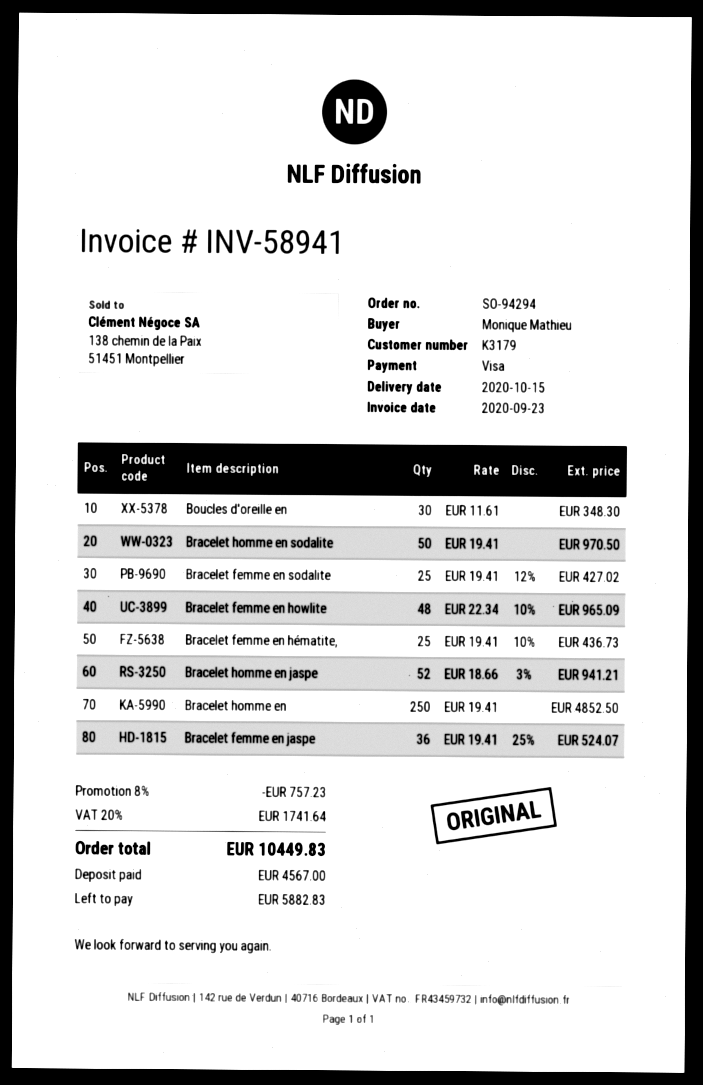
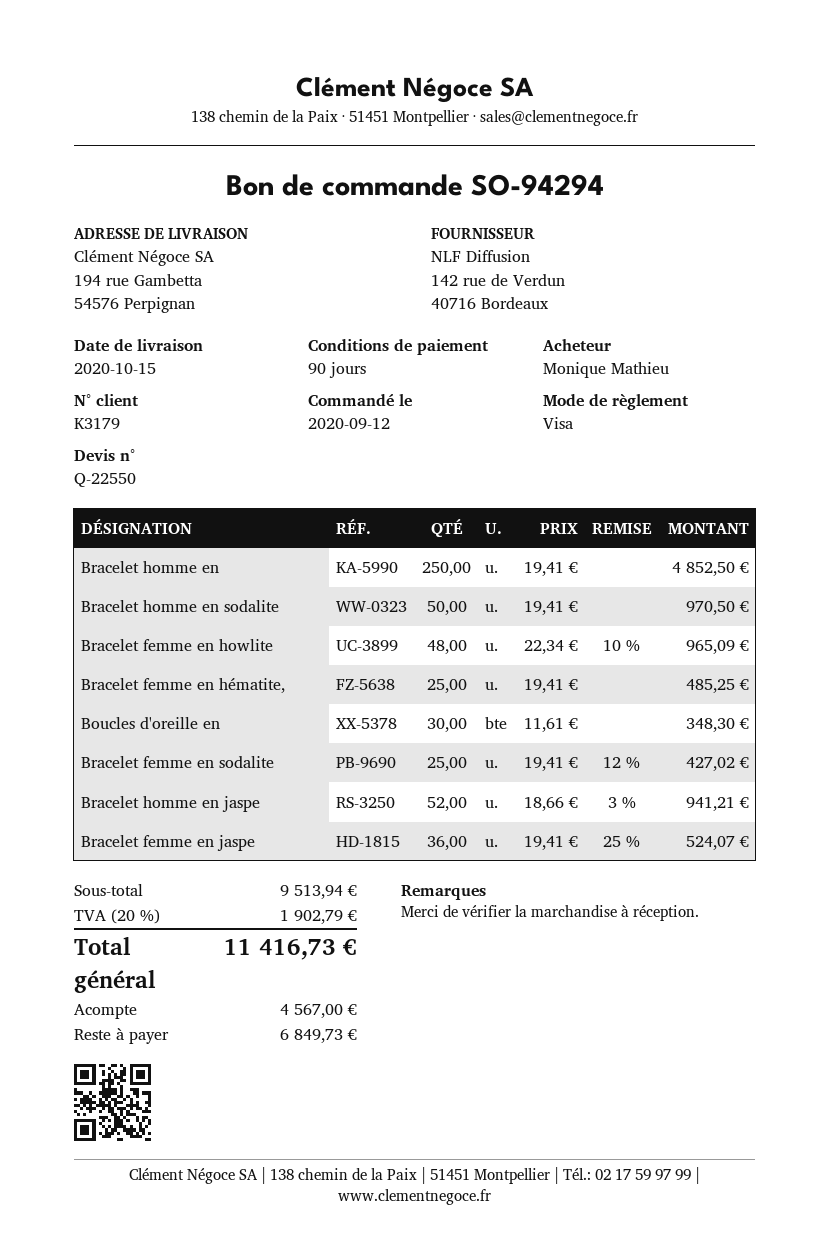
Bracelet femme en hématite,: 25 x 19.41 - 10% = 436.73 -> 25 x 19.41 = 485.25
discount: 8% = 757.23 -> none
tax: 20% = 1741.64 -> 20% = 1902.79
total: 10449.83 -> 11416.73
balance: 5882.83 -> 6849.73

